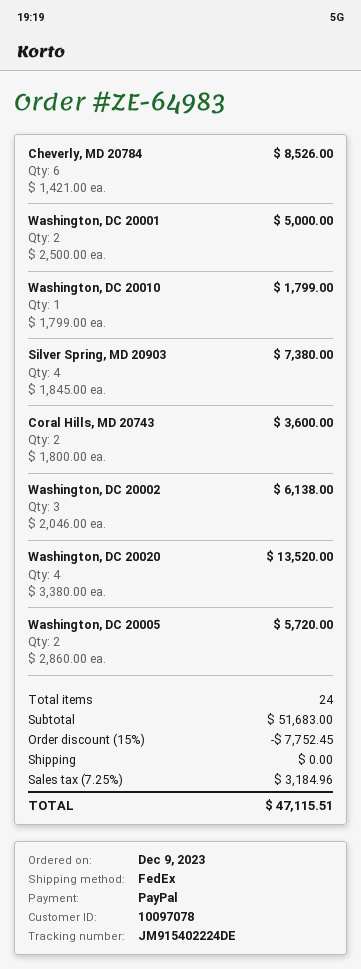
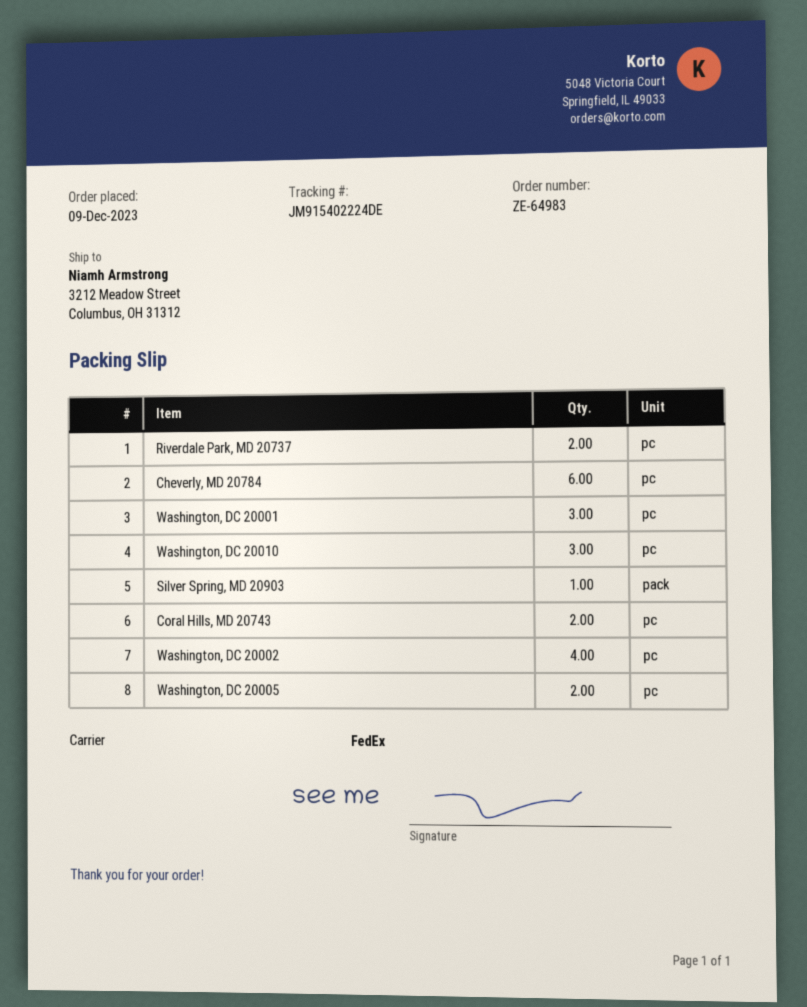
Washington, DC 20001: 2 -> 3
Washington, DC 20010: 1 -> 3
Silver Spring, MD 20903: 4 -> 1
Washington, DC 20002: 3 -> 4
Washington, DC 20020: 4 -> none
Riverdale Park, MD 20737: none -> 2

